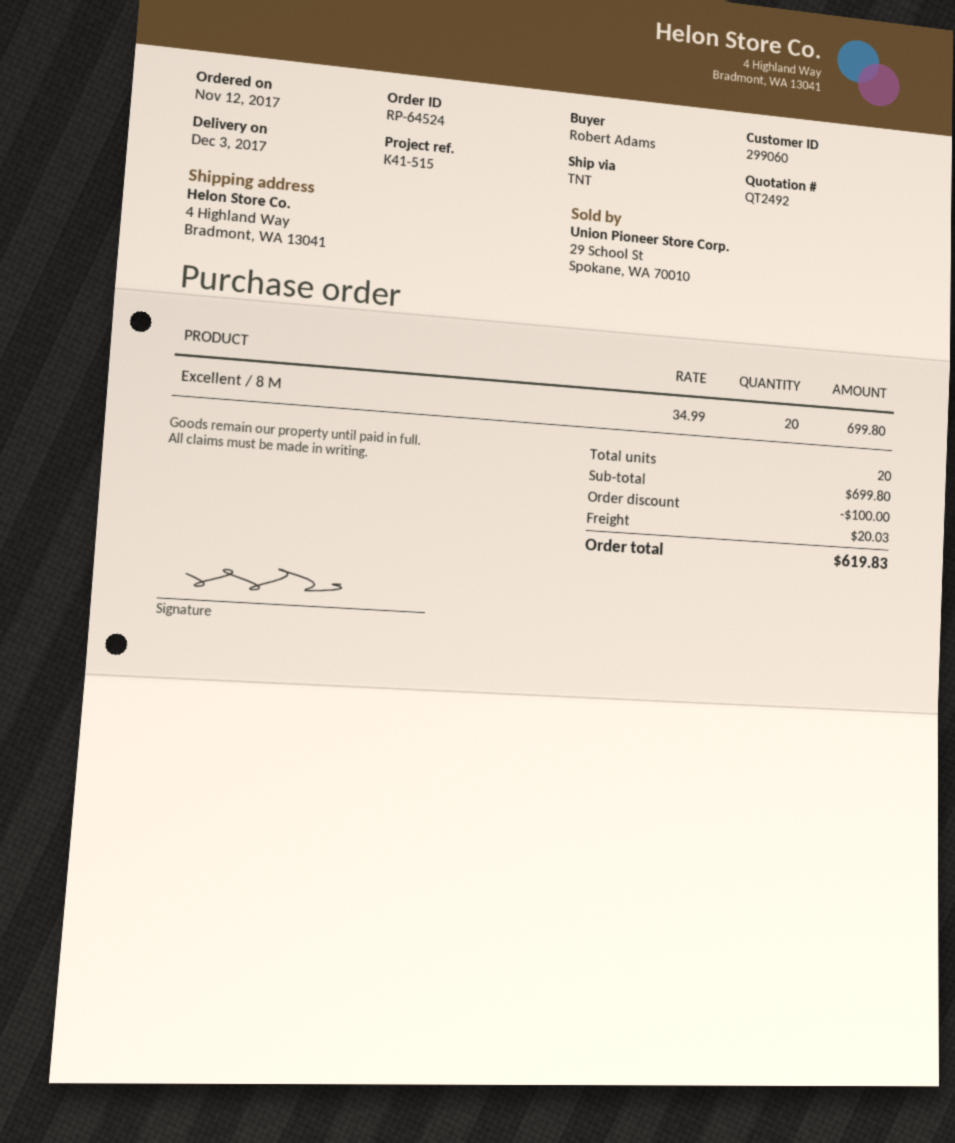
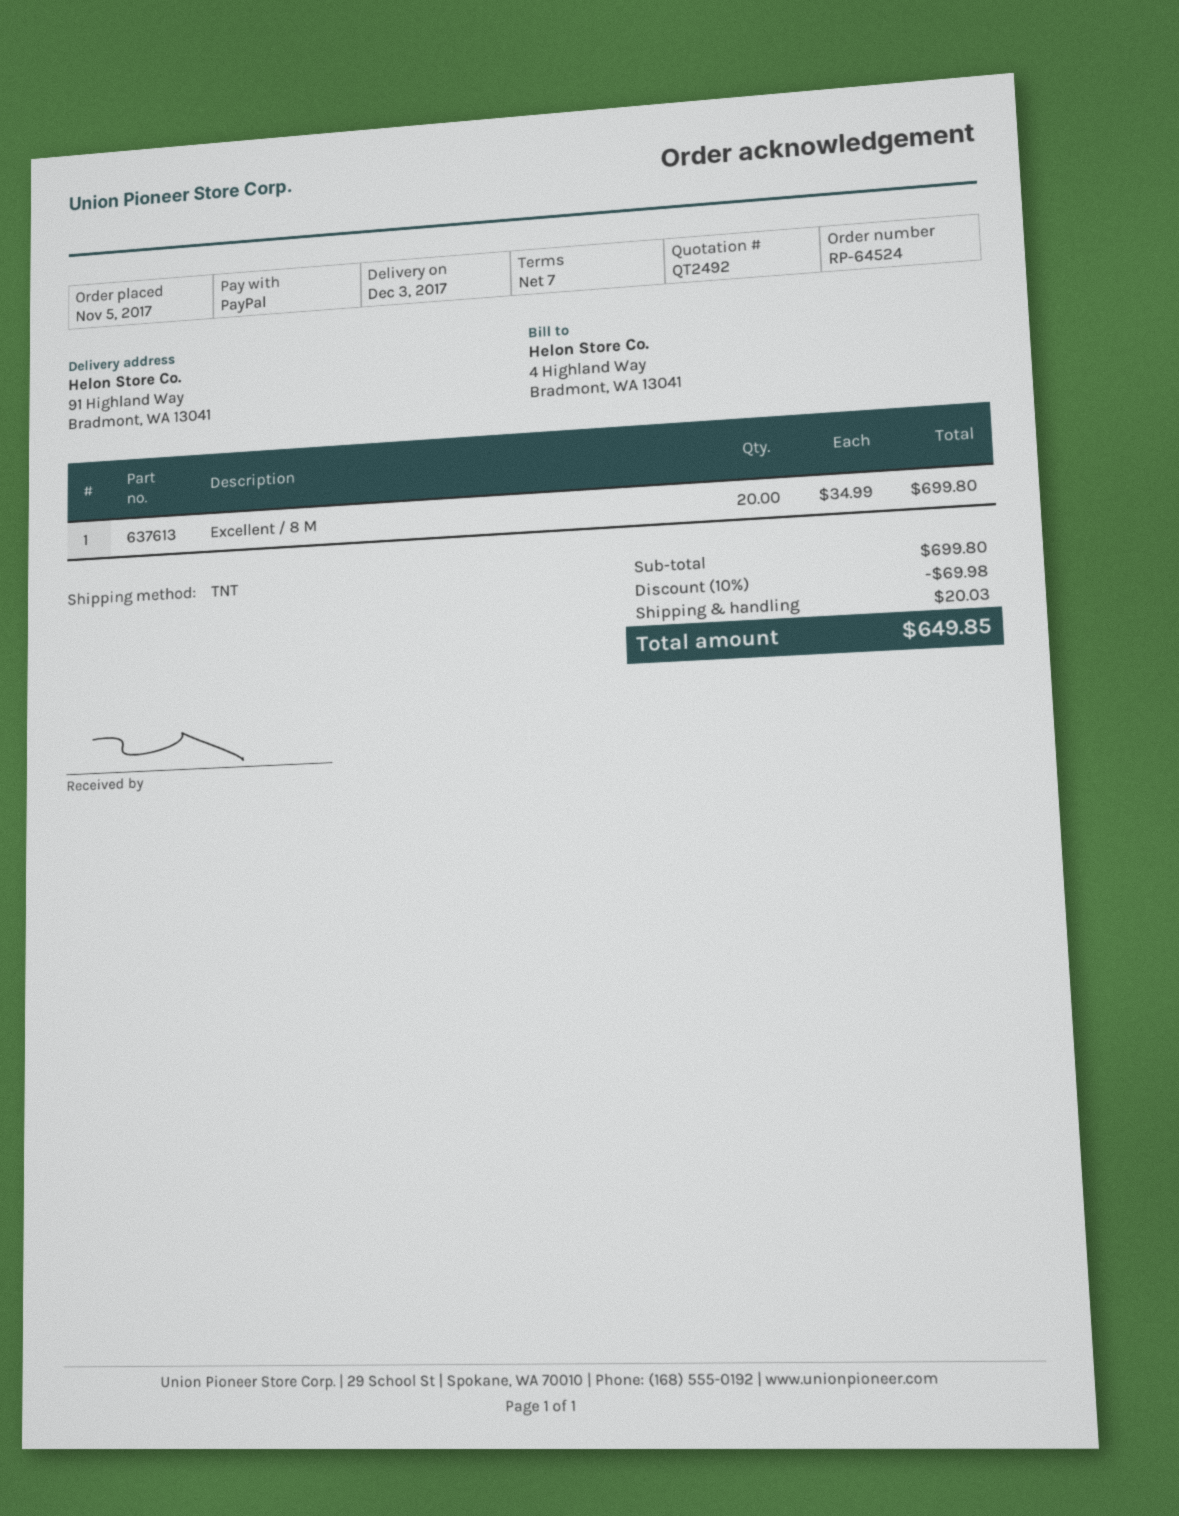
order date: 2017-11-12 -> 2017-11-05
ship to: 4 Highland Way, Bradmont, WA 13041 -> 91 Highland Way, Bradmont, WA 13041
discount: 100.00 -> 69.98
total: 619.83 -> 649.85

